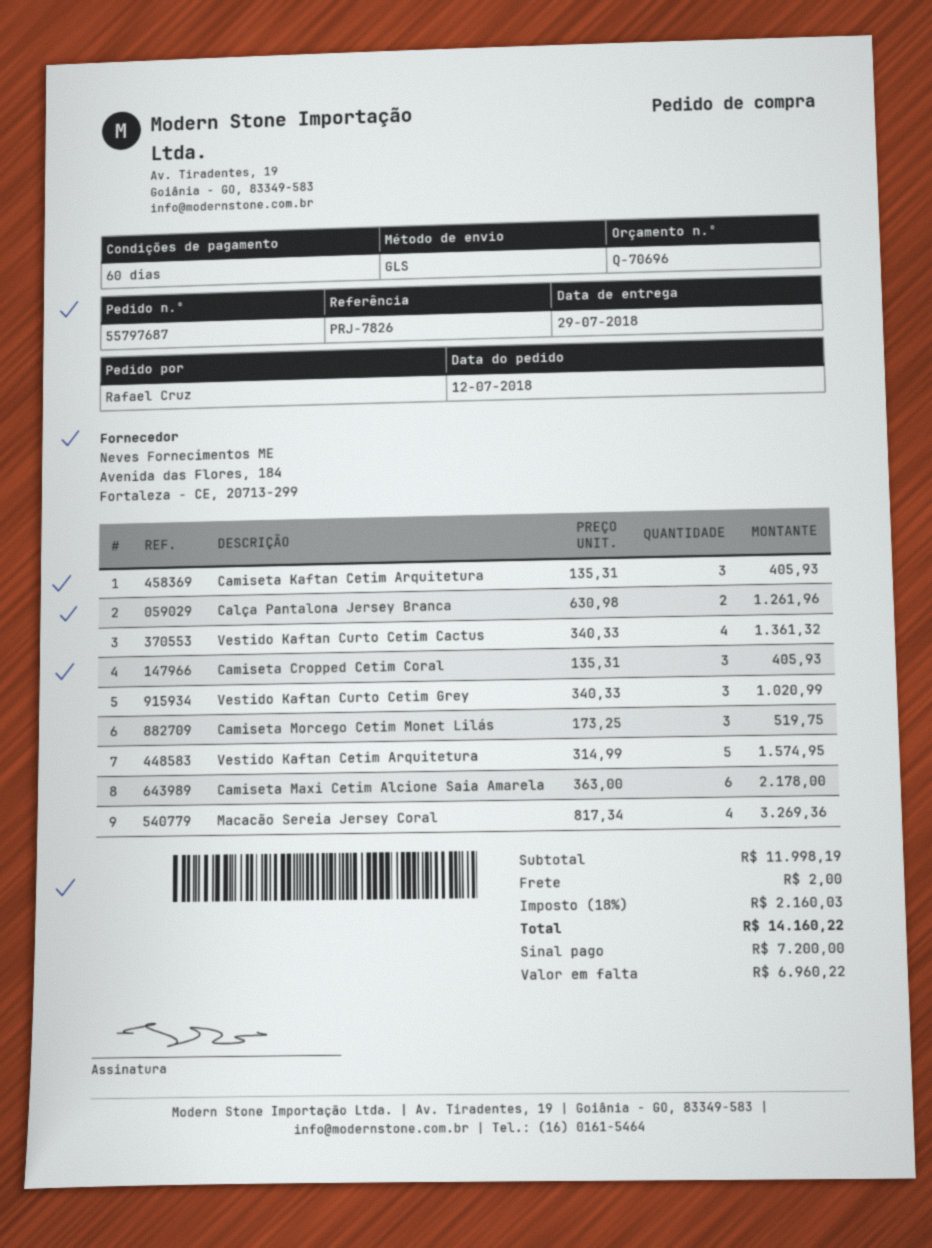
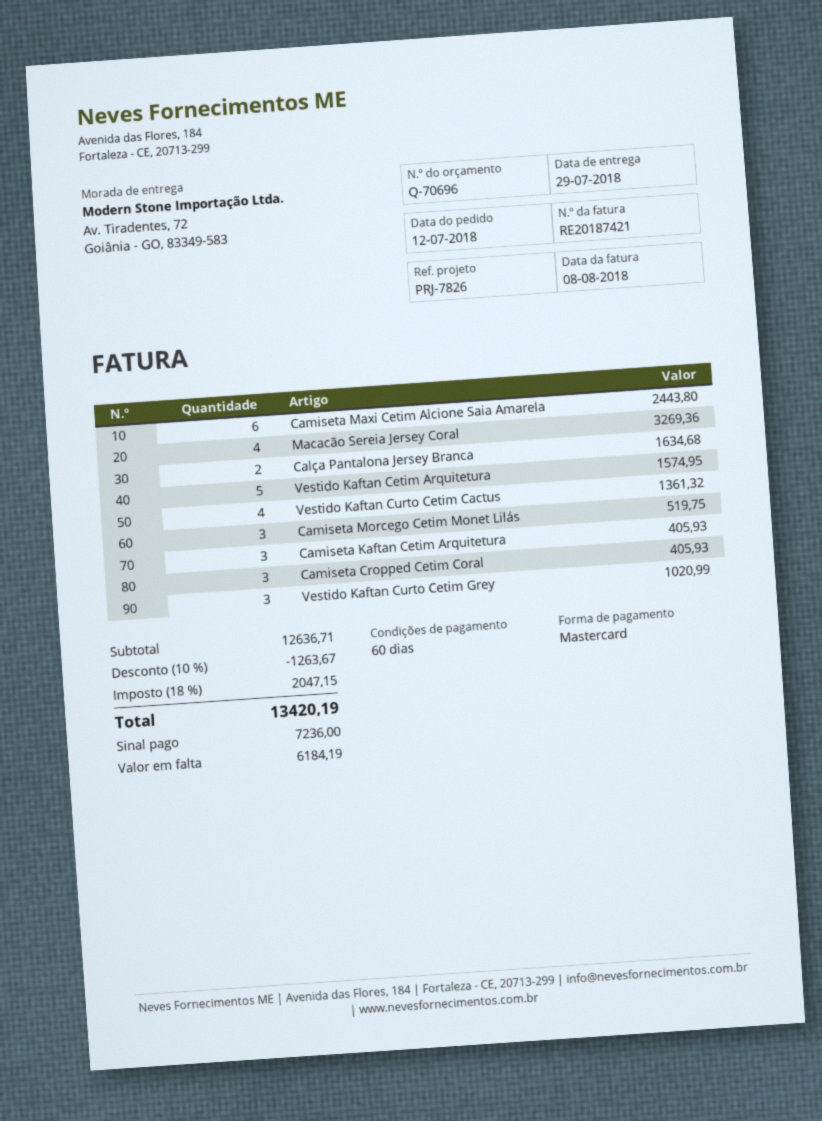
Calça Pantalona Jersey Branca: 2 for 1261.96 -> 2 for 1634.68
Camiseta Maxi Cetim Alcione Saia Amarela: 6 for 2178.00 -> 6 for 2443.80
subtotal: 11998.19 -> 12636.71
discount: none -> 10% = 1263.67
shipping: 2.00 -> none
tax: 18% = 2160.03 -> 18% = 2047.15
total: 14160.22 -> 13420.19
deposit: 7200.00 -> 7236.00
balance: 6960.22 -> 6184.19

